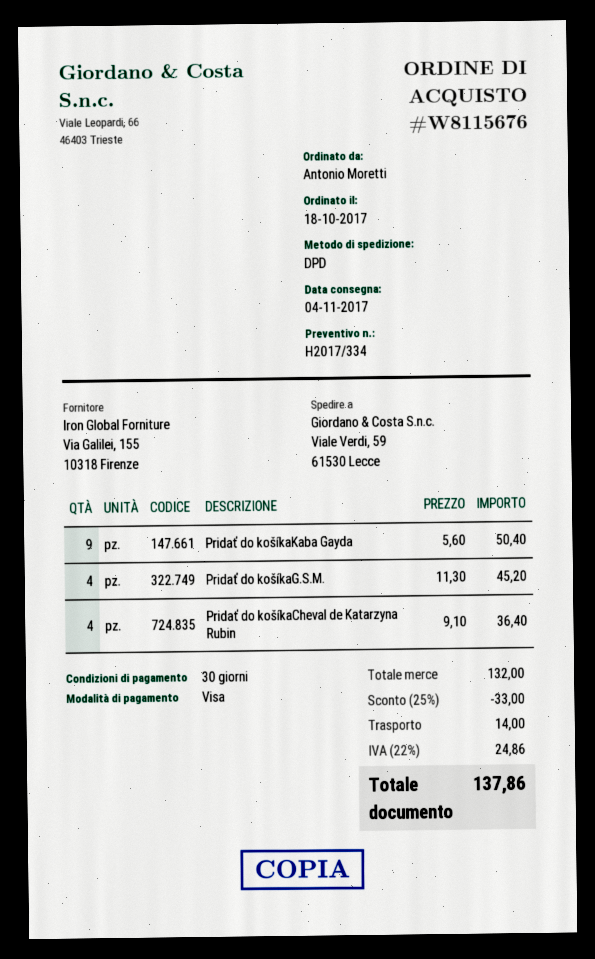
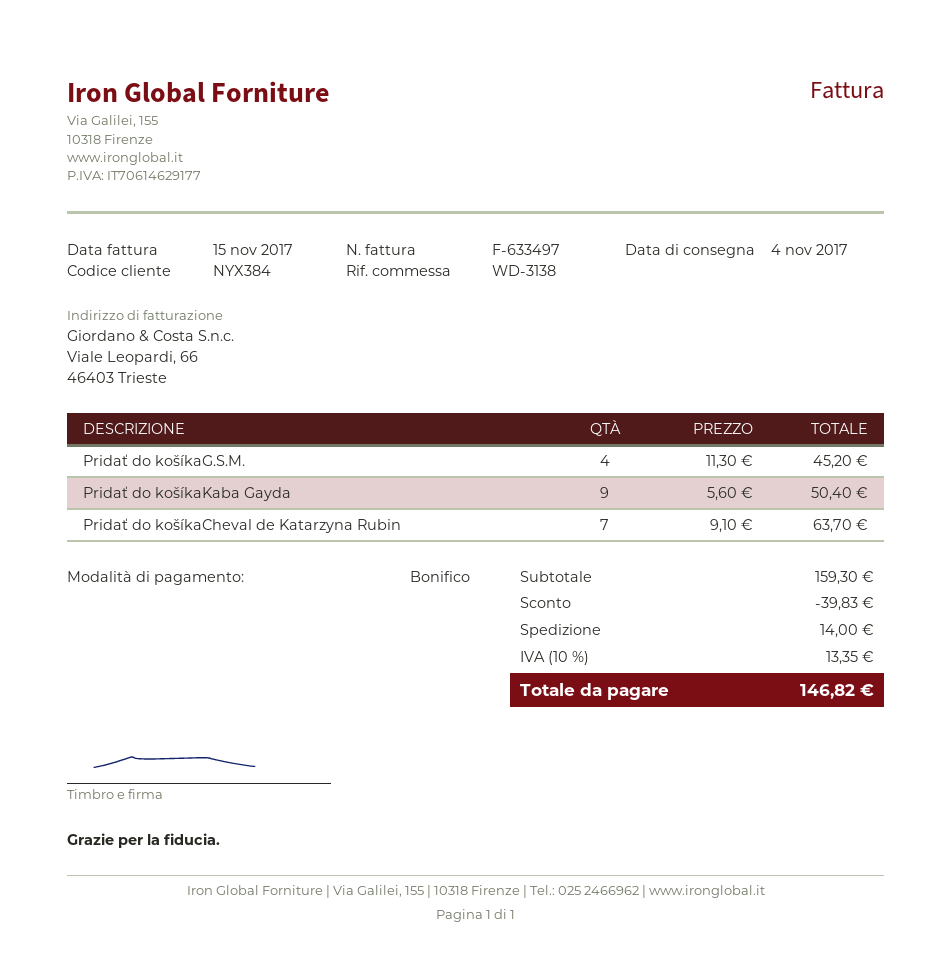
payment method: Visa -> bank transfer
Pridať do košíkaCheval de Katarzyna Rubin: 4 x 9.10 = 36.40 -> 7 x 9.10 = 63.70
subtotal: 132.00 -> 159.30
discount: 33.00 -> 39.83
tax: 22% = 24.86 -> 10% = 13.35
total: 137.86 -> 146.82

